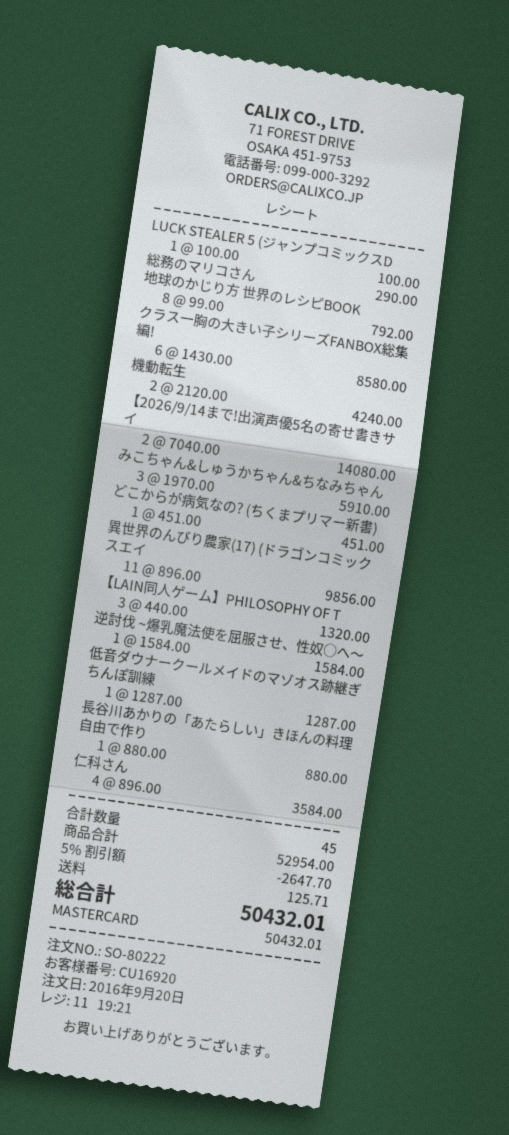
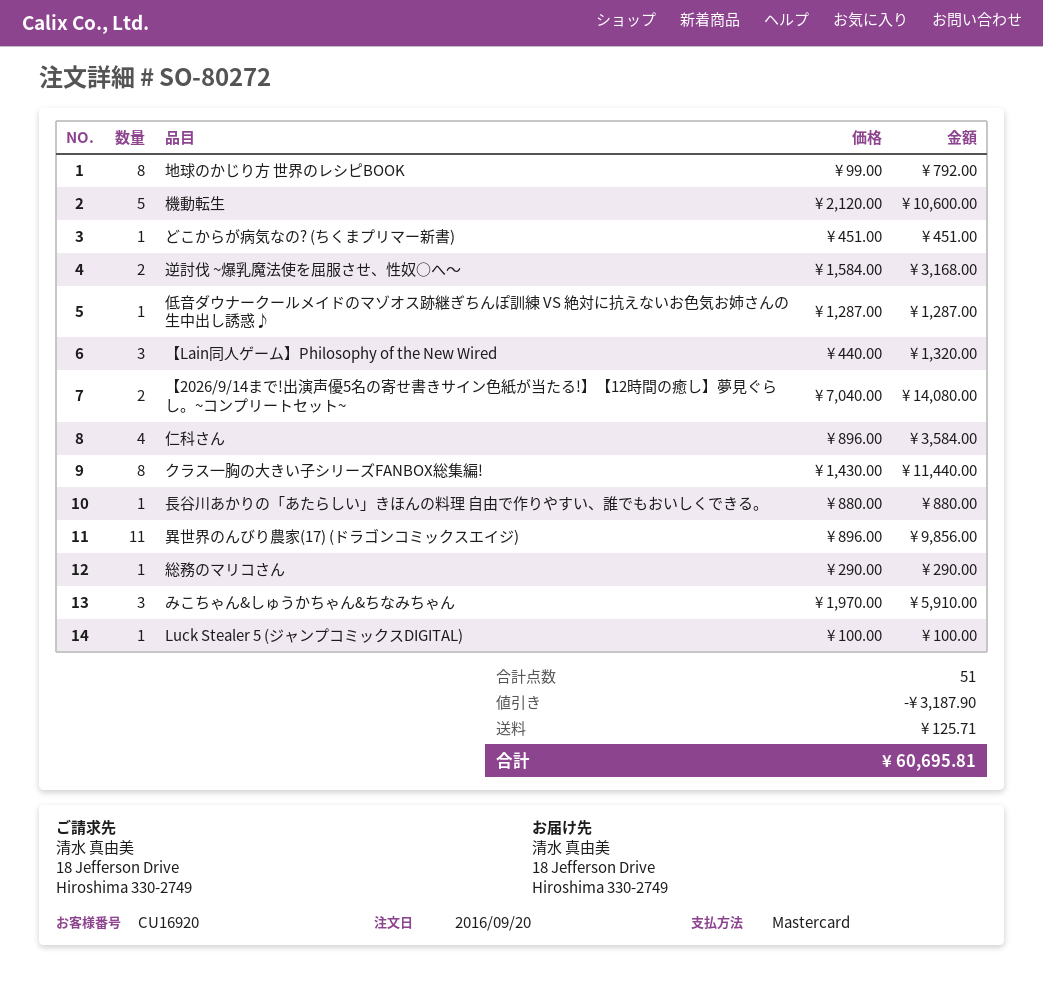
order number: SO-80222 -> SO-80272
クラス一胸の大きい子シリーズFANBOX総集編!: 6 x 1430.00 = 8580.00 -> 8 x 1430.00 = 11440.00
機動転生: 2 x 2120.00 = 4240.00 -> 5 x 2120.00 = 10600.00
逆討伐 ~爆乳魔法使を屈服させ、性奴○へ〜: 1 x 1584.00 = 1584.00 -> 2 x 1584.00 = 3168.00
total quantity: 45 -> 51
discount: 2647.70 -> 3187.90
total: 50432.01 -> 60695.81

